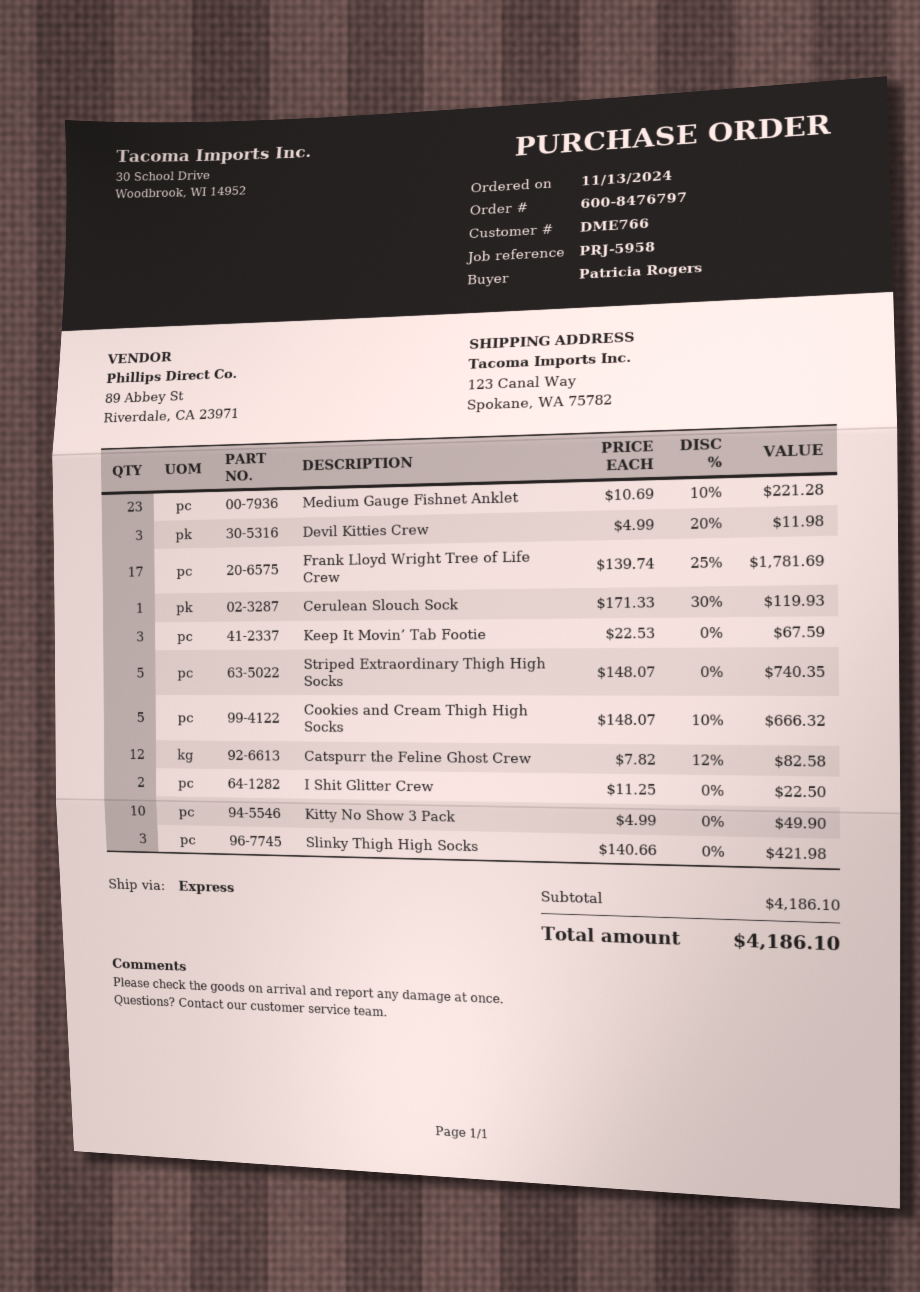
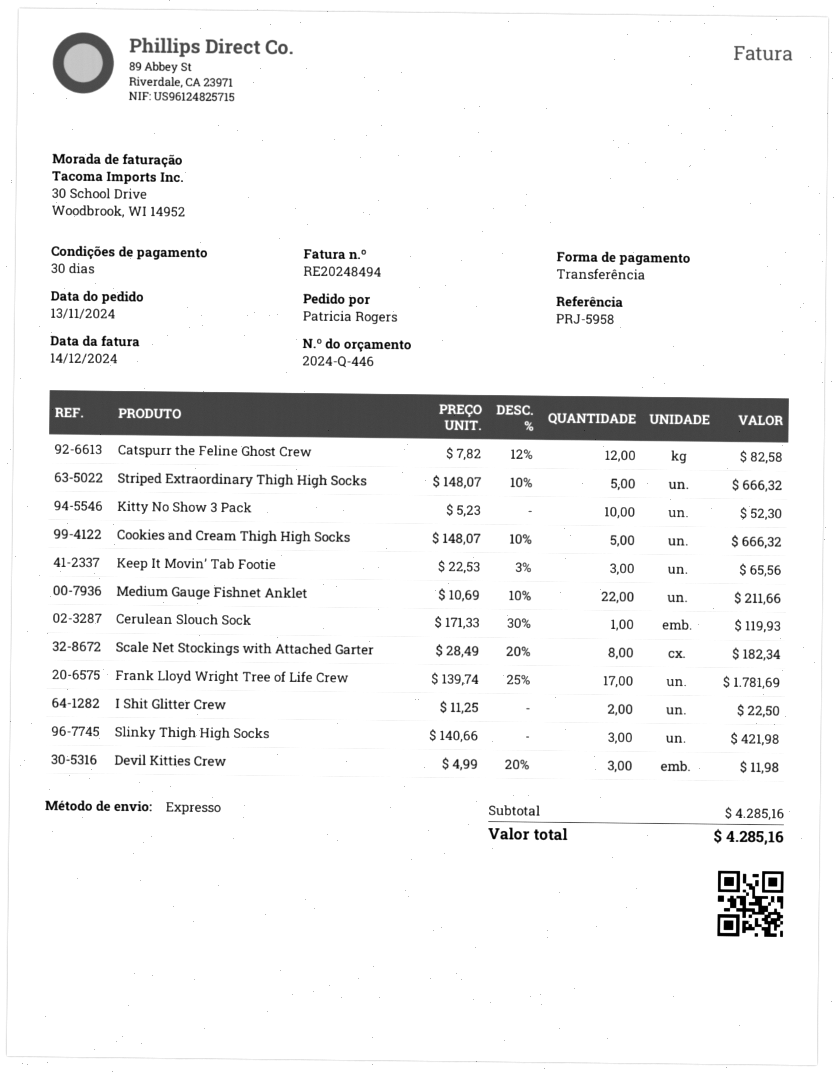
Medium Gauge Fishnet Anklet: 23 x 10.69 - 10% = 221.28 -> 22 x 10.69 - 10% = 211.66
Keep It Movin’ Tab Footie: 3 x 22.53 = 67.59 -> 3 x 22.53 - 3% = 65.56
Striped Extraordinary Thigh High Socks: 5 x 148.07 = 740.35 -> 5 x 148.07 - 10% = 666.32
Kitty No Show 3 Pack: 10 x 4.99 = 49.90 -> 10 x 5.23 = 52.30
Scale Net Stockings with Attached Garter: none -> 8 x 28.49 - 20% = 182.34
subtotal: 4186.10 -> 4285.16
total: 4186.10 -> 4285.16

